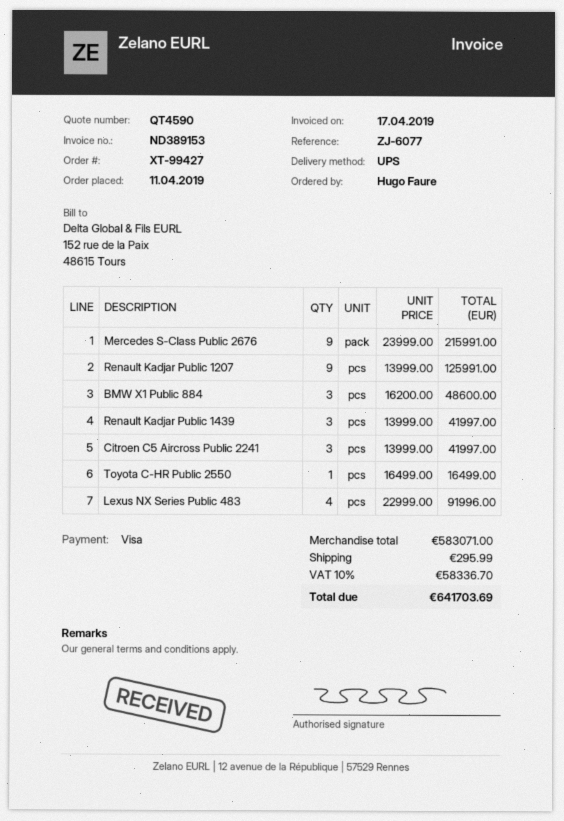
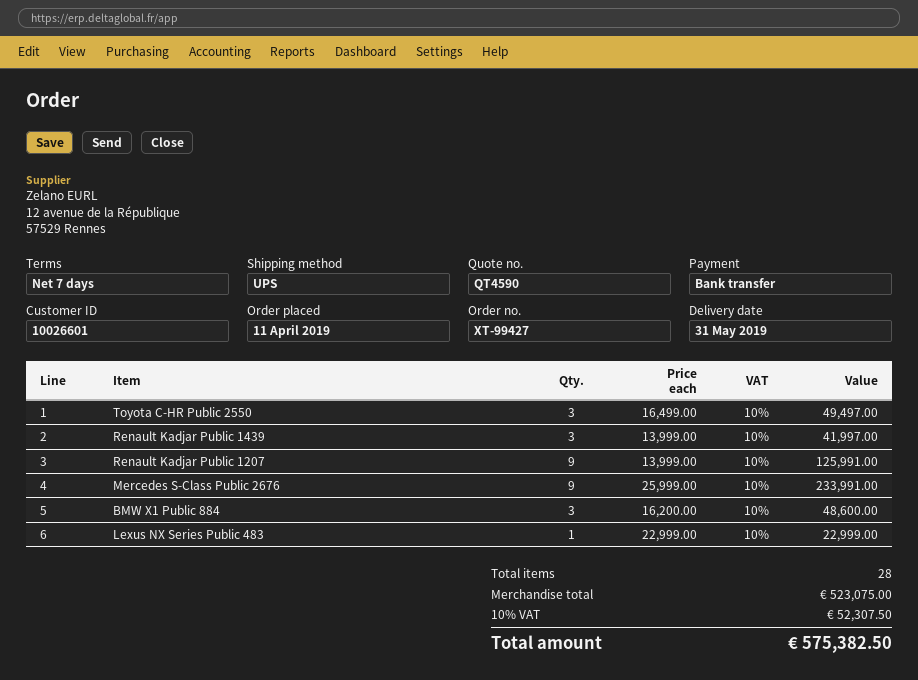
payment method: Visa -> bank transfer
Mercedes S-Class Public 2676: 9 x 23999.00 = 215991.00 -> 9 x 25999.00 = 233991.00
Citroen C5 Aircross Public 2241: 3 x 13999.00 = 41997.00 -> none
Toyota C-HR Public 2550: 1 x 16499.00 = 16499.00 -> 3 x 16499.00 = 49497.00
Lexus NX Series Public 483: 4 x 22999.00 = 91996.00 -> 1 x 22999.00 = 22999.00
subtotal: 583071.00 -> 523075.00
shipping: 295.99 -> none
tax: 10% = 58336.70 -> 10% = 52307.50
total: 641703.69 -> 575382.50

